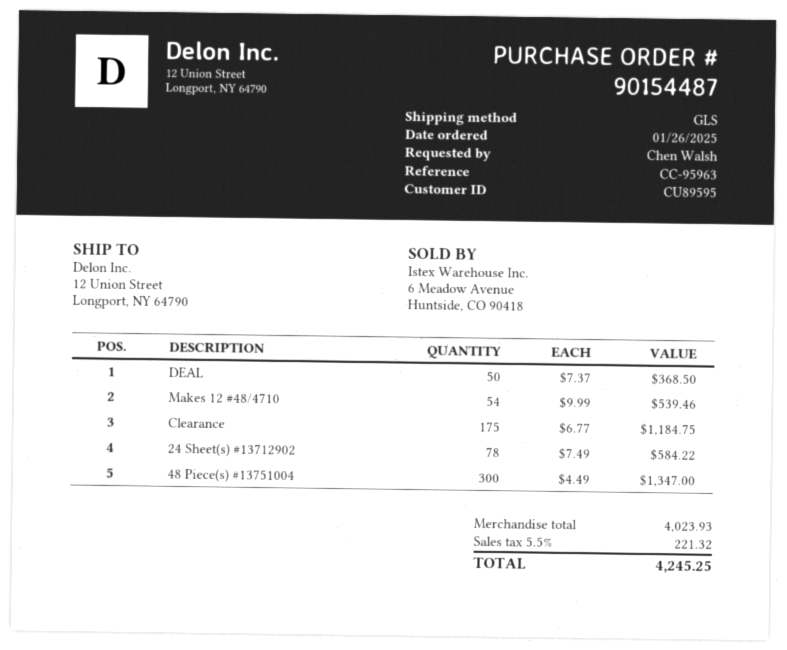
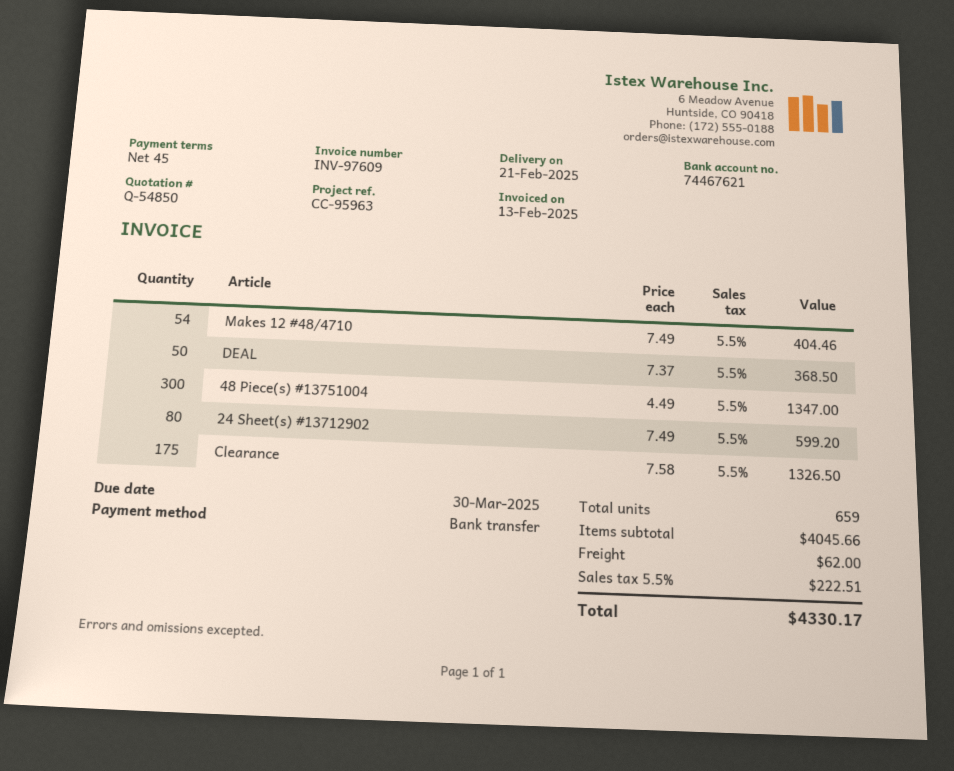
Makes 12 #48/4710: 54 x 9.99 = 539.46 -> 54 x 7.49 = 404.46
Clearance: 175 x 6.77 = 1184.75 -> 175 x 7.58 = 1326.50
24 Sheet(s) #13712902: 78 x 7.49 = 584.22 -> 80 x 7.49 = 599.20
subtotal: 4023.93 -> 4045.66
shipping: none -> 62.00
tax: 5.5% = 221.32 -> 5.5% = 222.51
total: 4245.25 -> 4330.17

